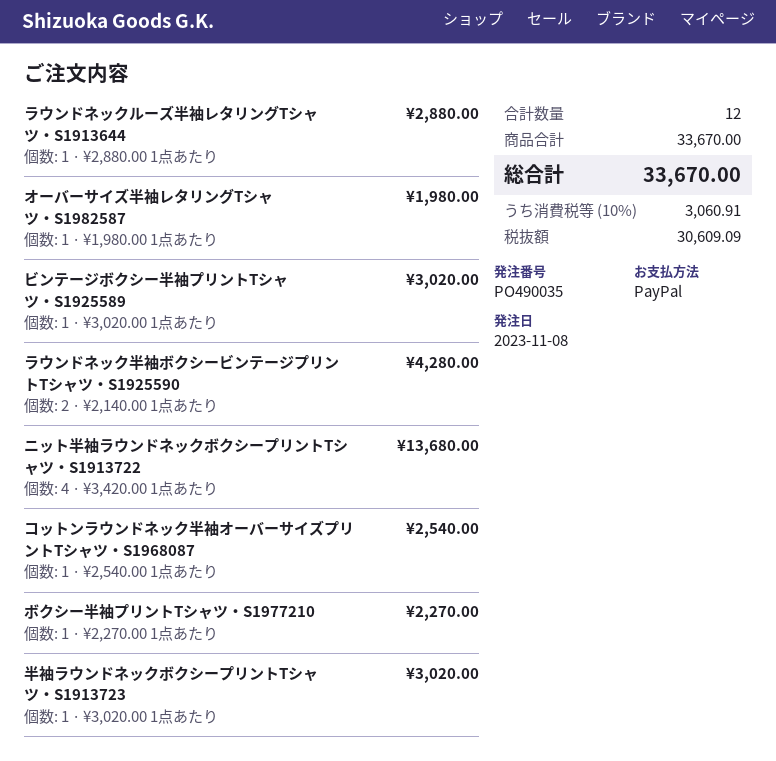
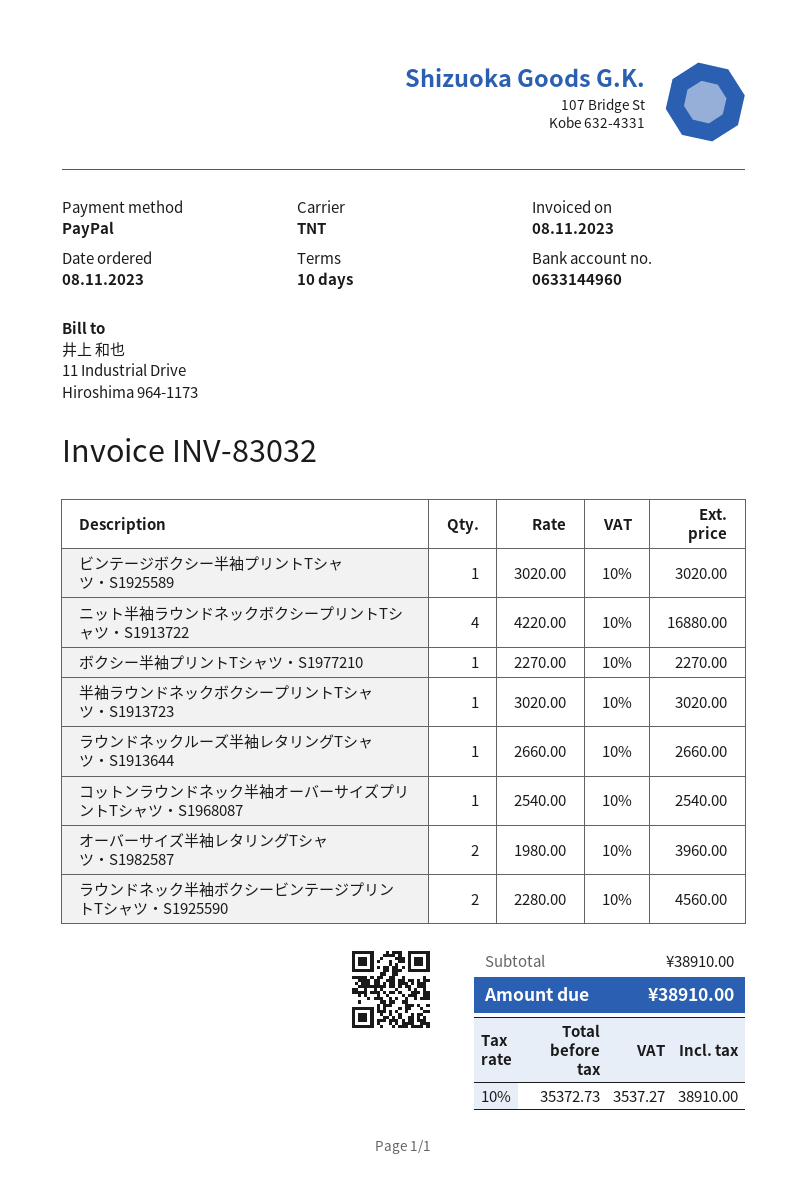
ラウンドネックルーズ半袖レタリングTシャツ・S1913644: 1 x 2880.00 = 2880.00 -> 1 x 2660.00 = 2660.00
オーバーサイズ半袖レタリングTシャツ・S1982587: 1 x 1980.00 = 1980.00 -> 2 x 1980.00 = 3960.00
ラウンドネック半袖ボクシービンテージプリントTシャツ・S1925590: 2 x 2140.00 = 4280.00 -> 2 x 2280.00 = 4560.00
ニット半袖ラウンドネックボクシープリントTシャツ・S1913722: 4 x 3420.00 = 13680.00 -> 4 x 4220.00 = 16880.00
subtotal: 33670.00 -> 38910.00
net: 30609.09 -> 35372.73
tax: 10% = 3060.91 -> 10% = 3537.27
total: 33670.00 -> 38910.00

